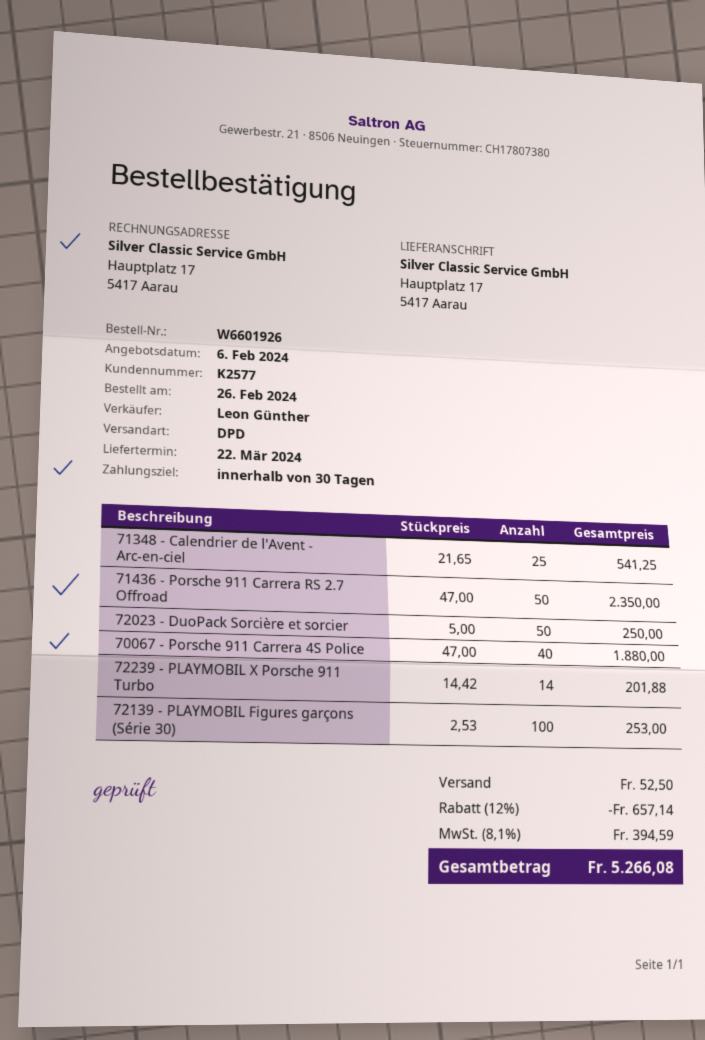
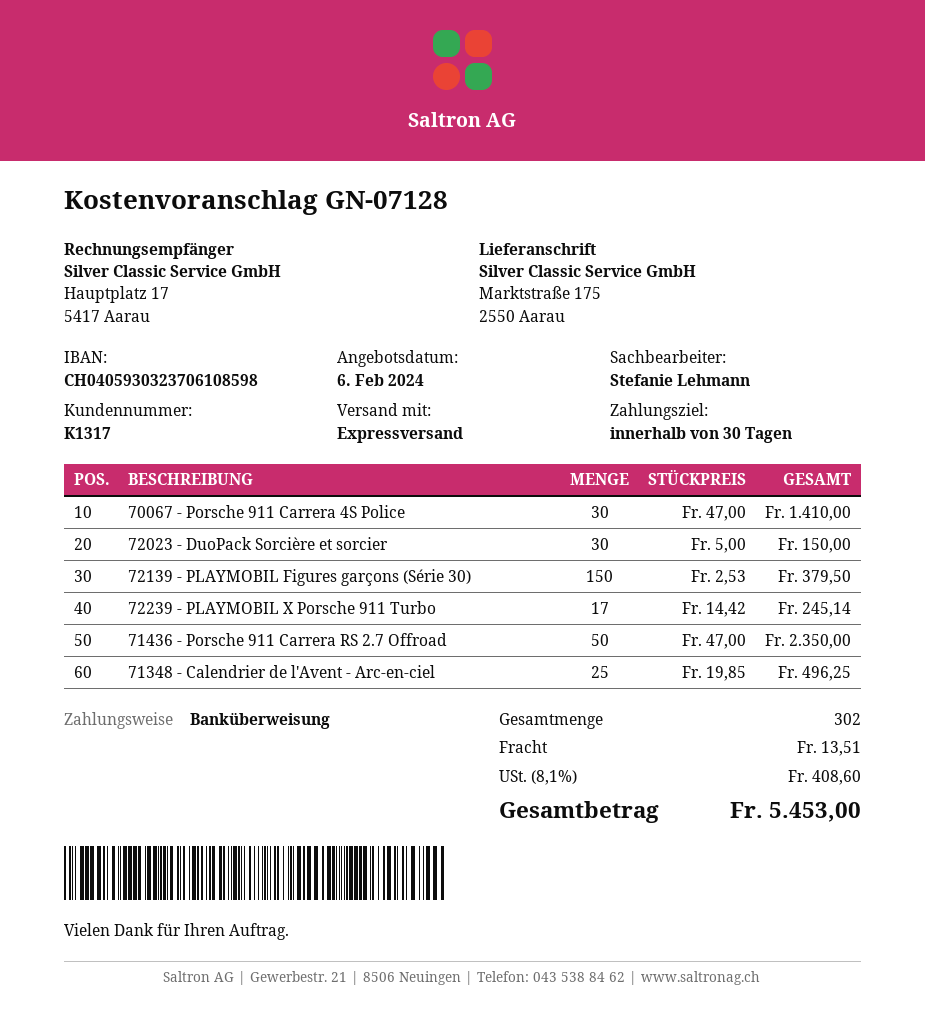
customer number: K2577 -> K1317
sales rep: Leon Günther -> Stefanie Lehmann
shipping method: DPD -> express
ship to: Hauptplatz 17, 5417 Aarau -> Marktstraße 175, 2550 Aarau
71348 - Calendrier de l'Avent - Arc-en-ciel: 25 x 21.65 = 541.25 -> 25 x 19.85 = 496.25
72023 - DuoPack Sorcière et sorcier: 50 x 5.00 = 250.00 -> 30 x 5.00 = 150.00
70067 - Porsche 911 Carrera 4S Police: 40 x 47.00 = 1880.00 -> 30 x 47.00 = 1410.00
72239 - PLAYMOBIL X Porsche 911 Turbo: 14 x 14.42 = 201.88 -> 17 x 14.42 = 245.14
72139 - PLAYMOBIL Figures garçons (Série 30): 100 x 2.53 = 253.00 -> 150 x 2.53 = 379.50
discount: 12% = 657.14 -> none
shipping: 52.50 -> 13.51
tax: 8.1% = 394.59 -> 8.1% = 408.60
total: 5266.08 -> 5453.00

